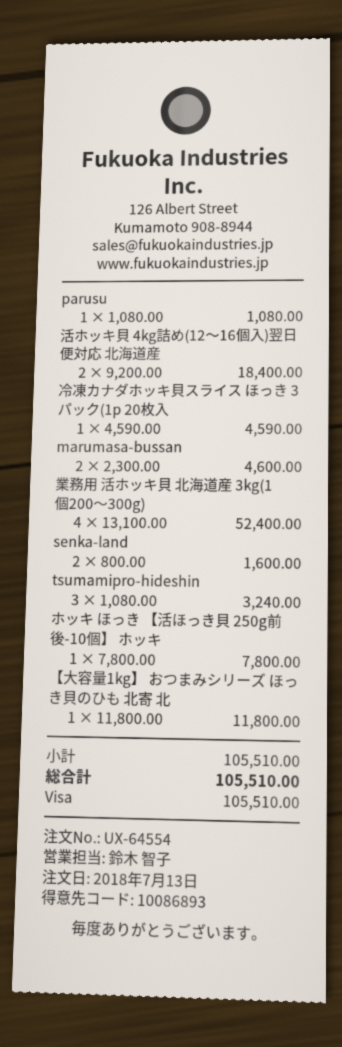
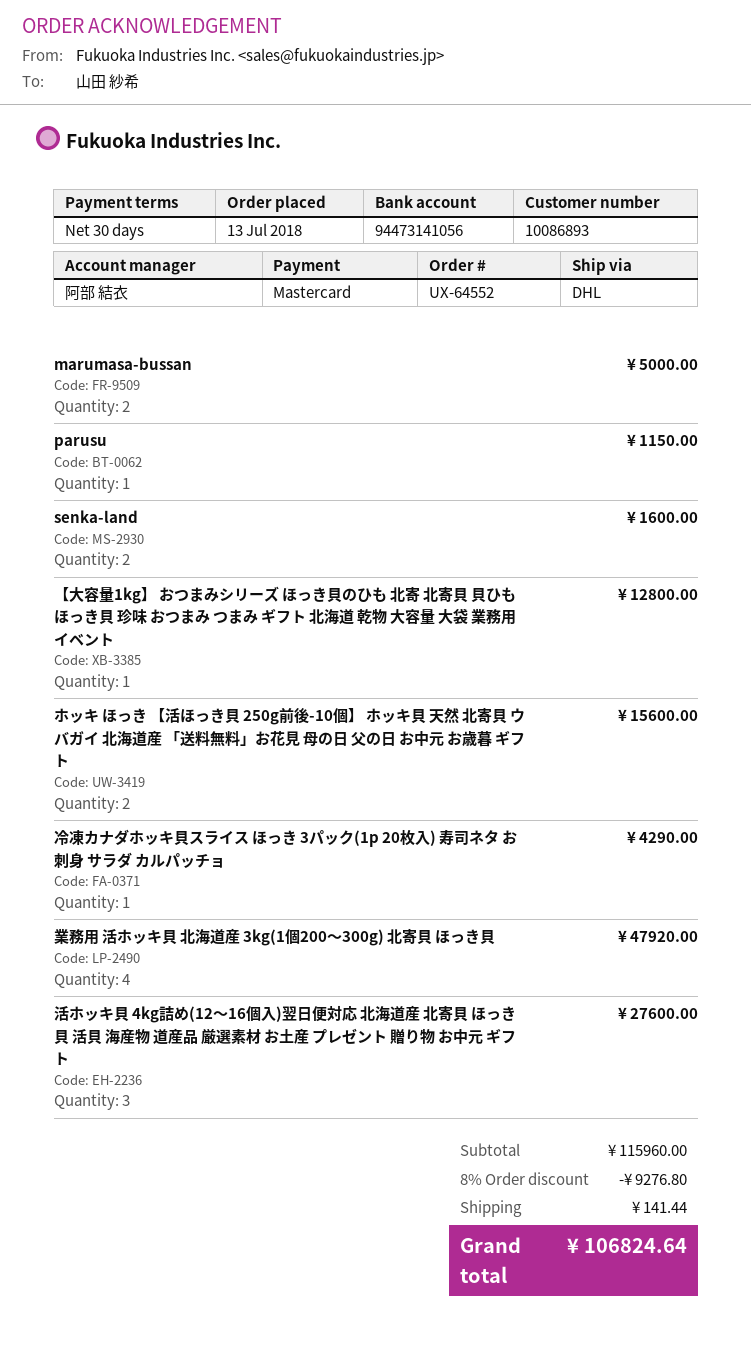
order number: UX-64554 -> UX-64552
sales rep: 鈴木 智子 -> 阿部 結衣
payment method: Visa -> Mastercard
parusu: 1 for 1080.00 -> 1 for 1150.00
活ホッキ貝 4kg詰め(12〜16個入)翌日便対応 北海道産: 2 for 18400.00 -> 3 for 27600.00
冷凍カナダホッキ貝スライス ほっき 3パック(1p 20枚入: 1 for 4590.00 -> 1 for 4290.00
marumasa-bussan: 2 for 4600.00 -> 2 for 5000.00
業務用 活ホッキ貝 北海道産 3kg(1個200〜300g): 4 for 52400.00 -> 4 for 47920.00
tsumamipro-hideshin: 3 for 3240.00 -> none
ホッキ ほっき 【活ほっき貝 250g前後-10個】 ホッキ: 1 for 7800.00 -> 2 for 15600.00
【大容量1kg】 おつまみシリーズ ほっき貝のひも 北寄 北: 1 for 11800.00 -> 1 for 12800.00
subtotal: 105510.00 -> 115960.00
discount: none -> 8% = 9276.80
shipping: none -> 141.44
total: 105510.00 -> 106824.64

